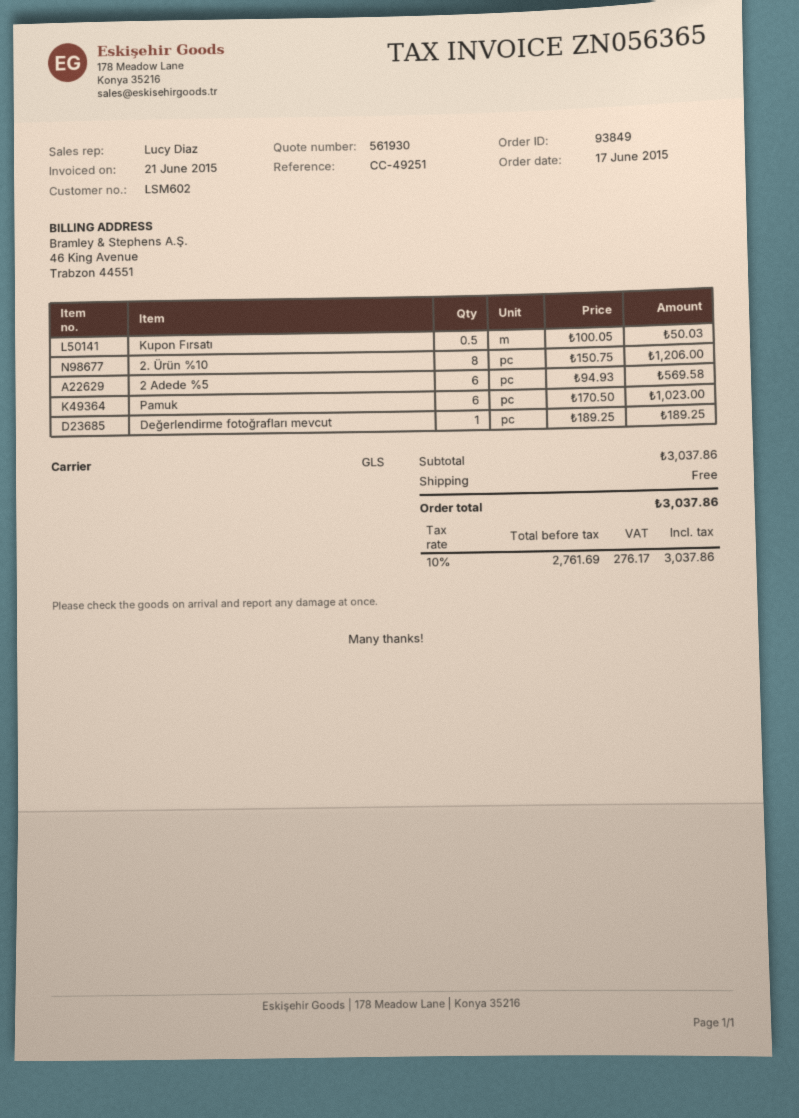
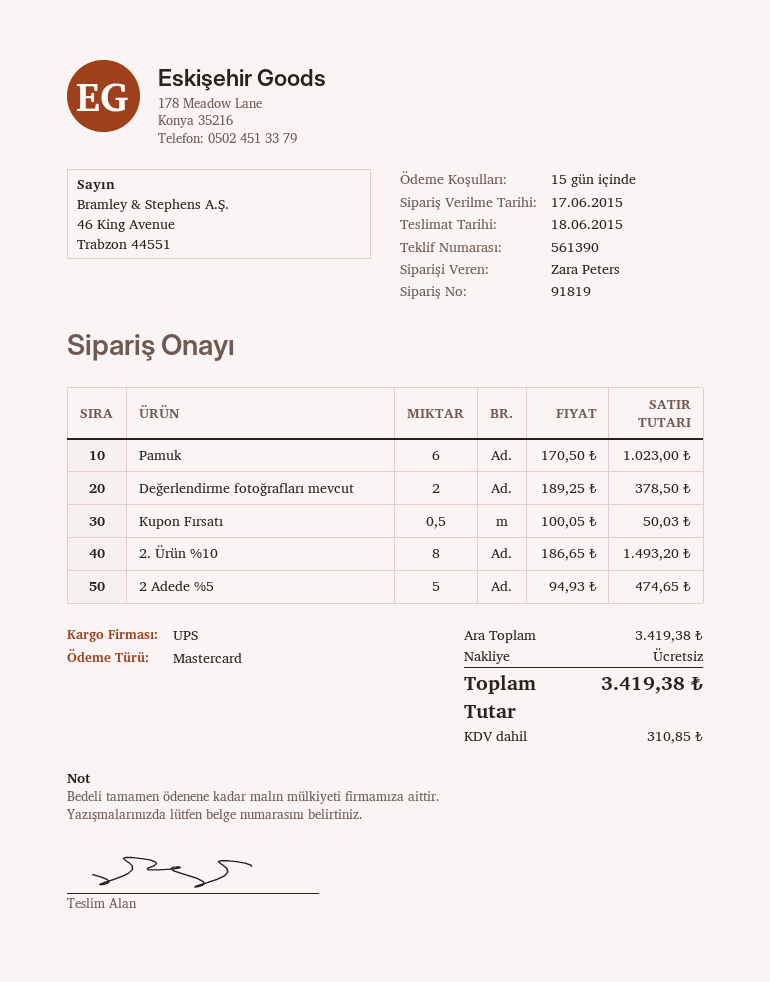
quote number: 561930 -> 561390
order number: 93849 -> 91819
shipping method: GLS -> UPS
2. Ürün %10: 8 x 150.75 = 1206.00 -> 8 x 186.65 = 1493.20
2 Adede %5: 6 x 94.93 = 569.58 -> 5 x 94.93 = 474.65
Değerlendirme fotoğrafları mevcut: 1 x 189.25 = 189.25 -> 2 x 189.25 = 378.50
subtotal: 3037.86 -> 3419.38
tax: 276.17 -> 310.85
total: 3037.86 -> 3419.38

